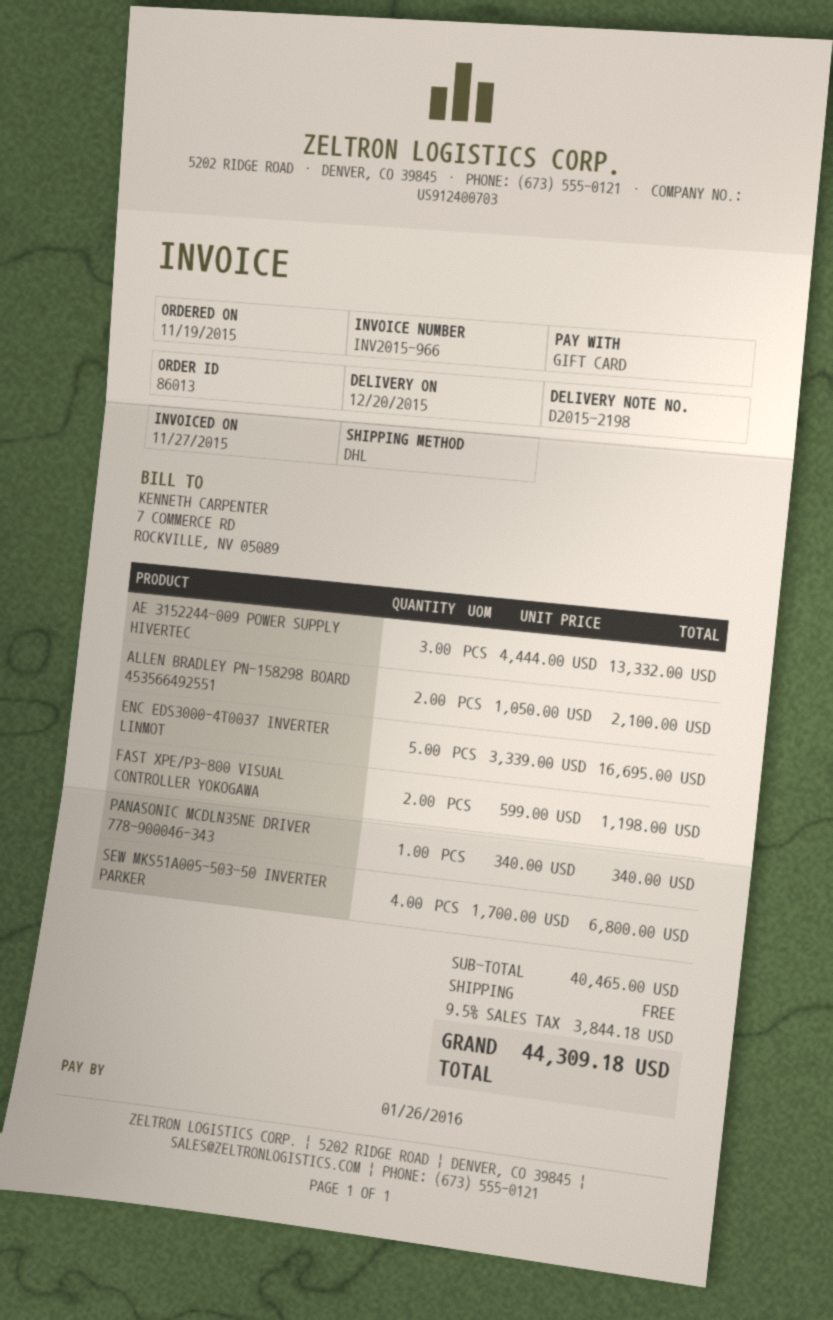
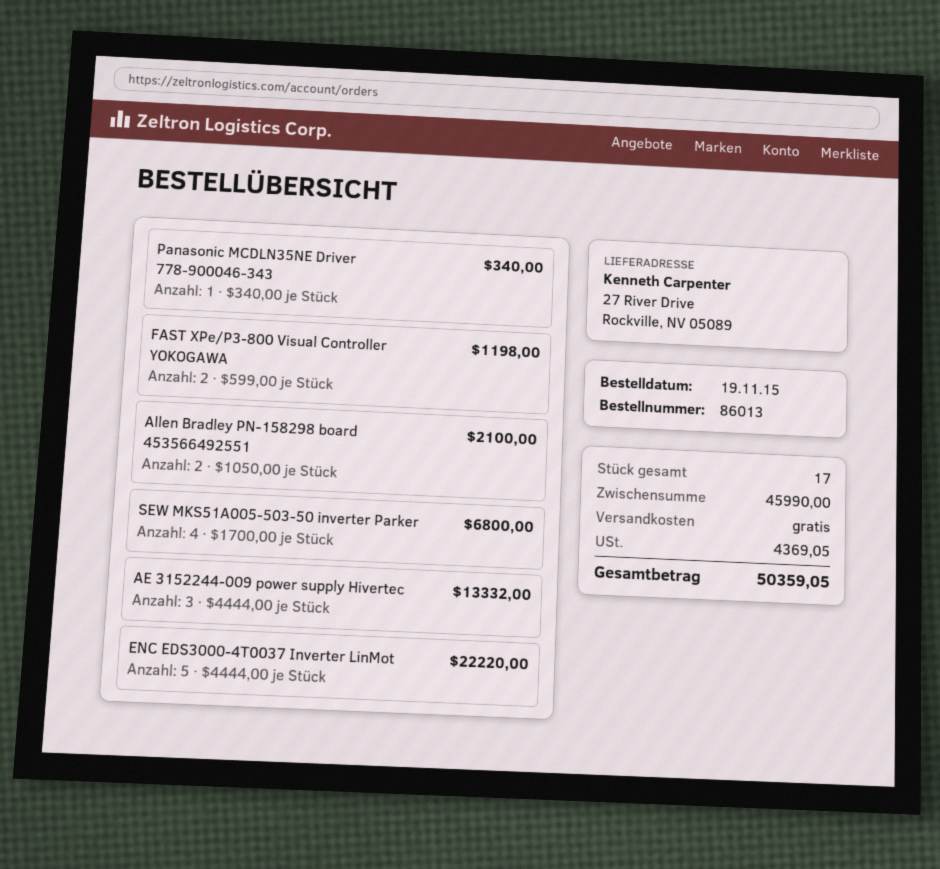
ENC EDS3000-4T0037 INVERTER LINMOT: 5 x 3339.00 = 16695.00 -> 5 x 4444.00 = 22220.00
subtotal: 40465.00 -> 45990.00
tax: 3844.18 -> 4369.05
total: 44309.18 -> 50359.05

